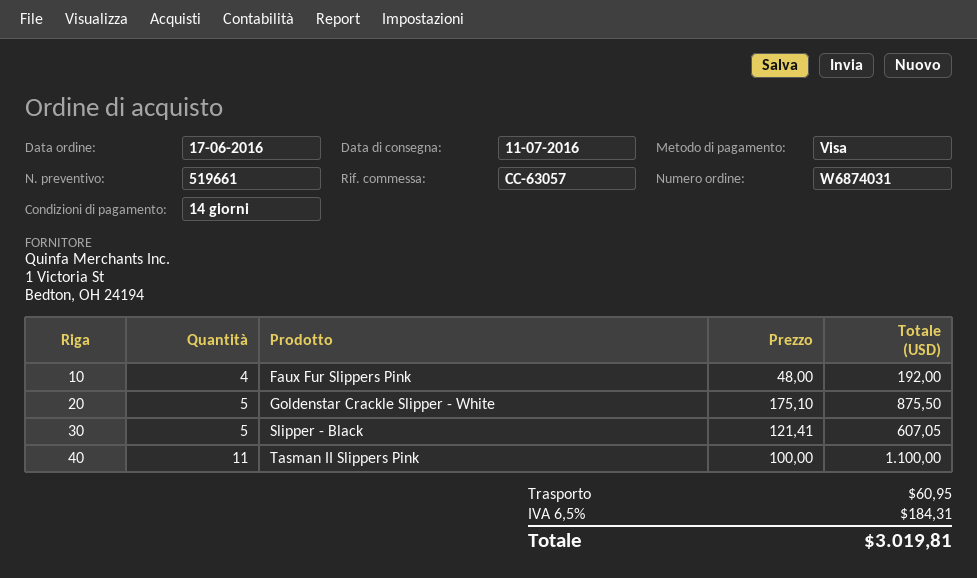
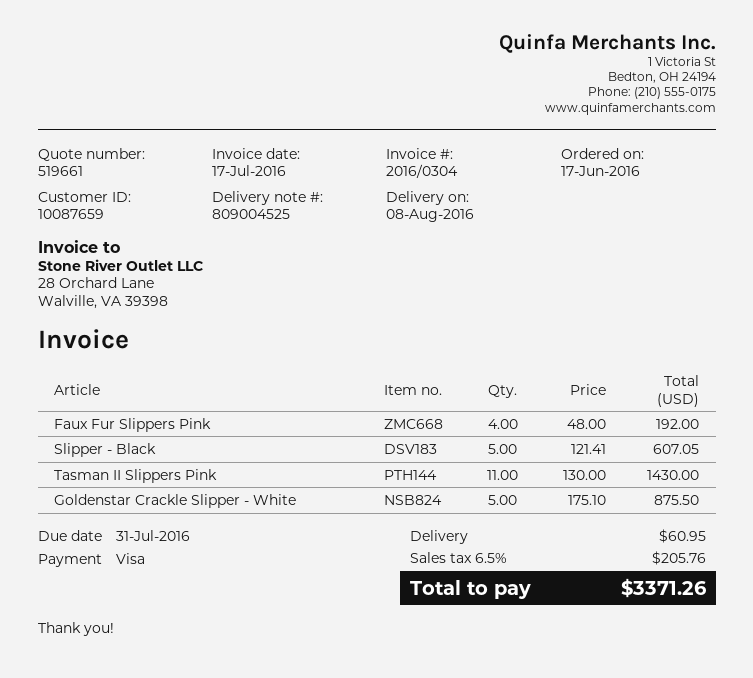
delivery date: 2016-07-11 -> 2016-08-08
Tasman II Slippers Pink: 11 x 100.00 = 1100.00 -> 11 x 130.00 = 1430.00
tax: 6.5% = 184.31 -> 6.5% = 205.76
total: 3019.81 -> 3371.26

